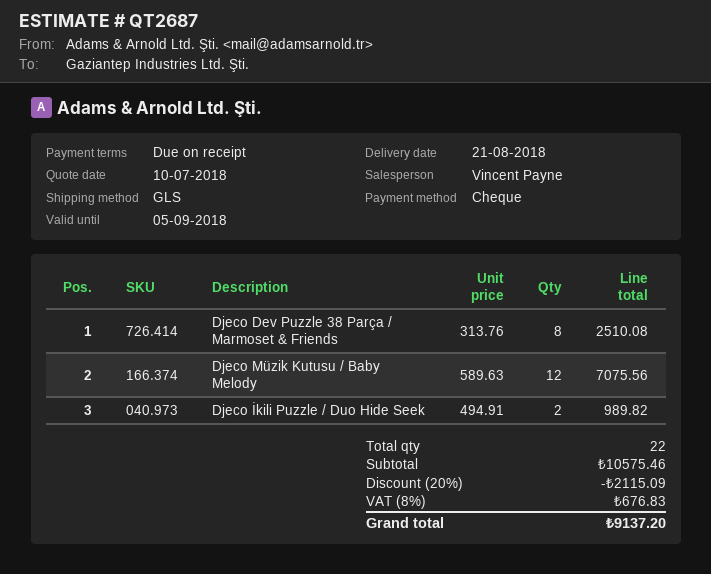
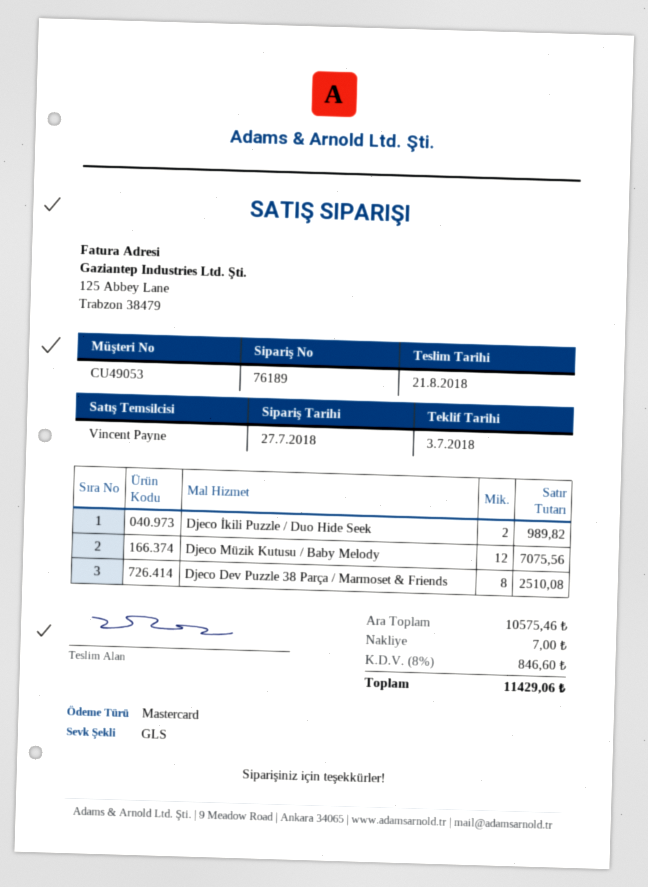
quote date: 2018-07-10 -> 2018-07-03
payment method: cheque -> Mastercard
discount: 20% = 2115.09 -> none
shipping: none -> 7.00
tax: 8% = 676.83 -> 8% = 846.60
total: 9137.20 -> 11429.06

